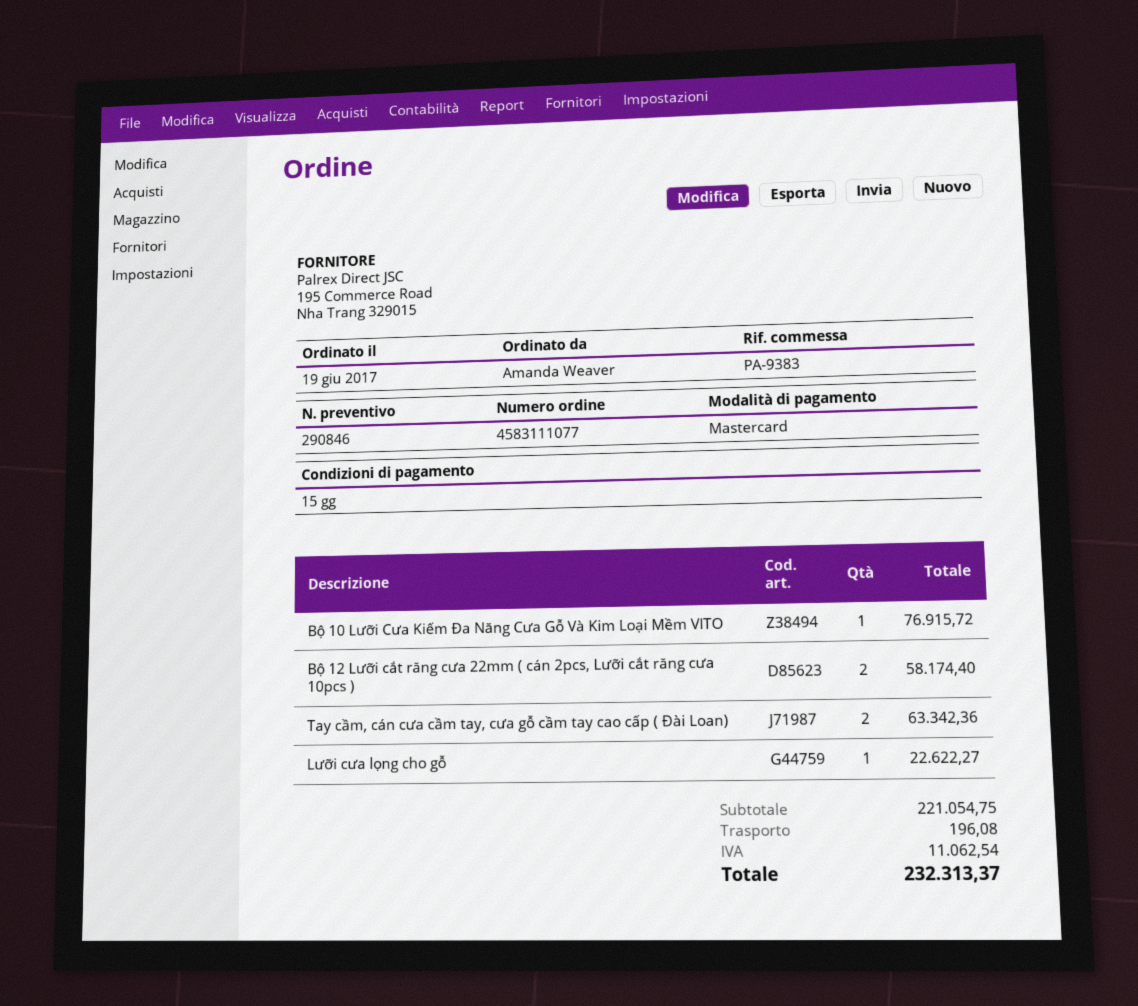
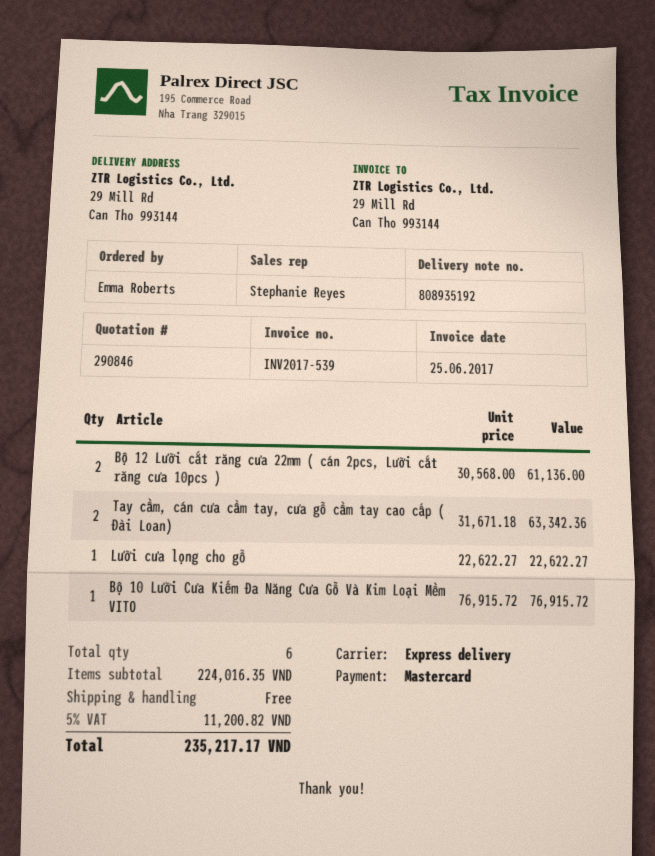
ordered by: Amanda Weaver -> Emma Roberts
Bộ 12 Lưỡi cắt răng cưa 22mm ( cán 2pcs, Lưỡi cắt răng cưa 10pcs ): 2 for 58174.40 -> 2 for 61136.00
subtotal: 221054.75 -> 224016.35
shipping: 196.08 -> 0.00
tax: 11062.54 -> 11200.82
total: 232313.37 -> 235217.17

